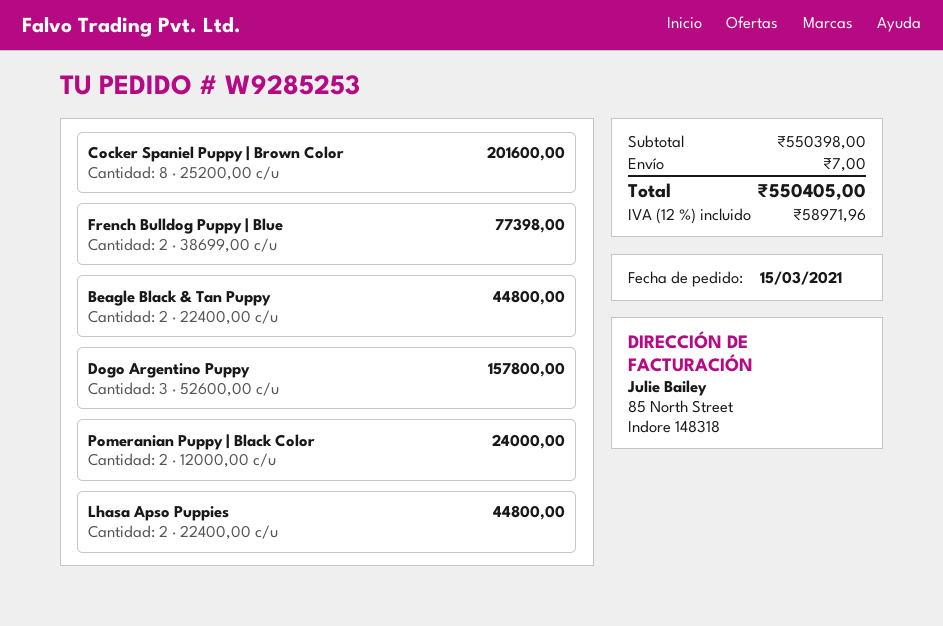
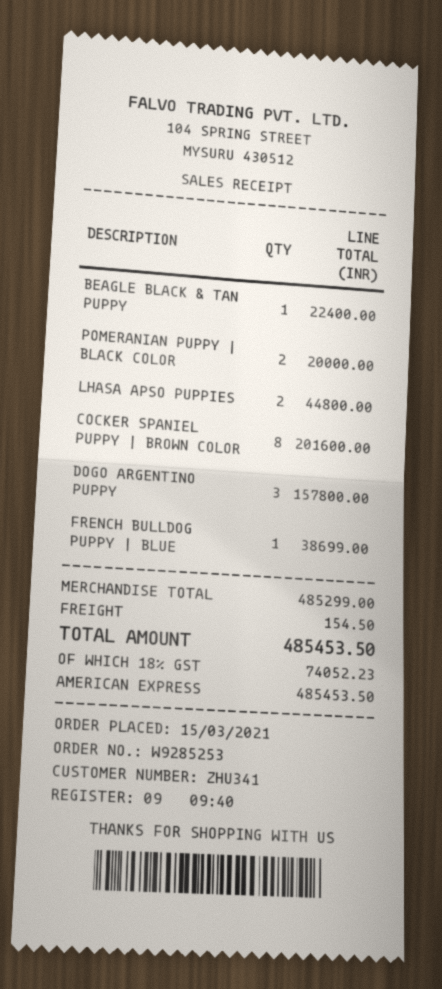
French Bulldog Puppy | Blue: 2 for 77398.00 -> 1 for 38699.00
Beagle Black & Tan Puppy: 2 for 44800.00 -> 1 for 22400.00
Pomeranian Puppy | Black Color: 2 for 24000.00 -> 2 for 20000.00
subtotal: 550398.00 -> 485299.00
shipping: 7.00 -> 154.50
tax: 12% = 58971.96 -> 18% = 74052.23
total: 550405.00 -> 485453.50

